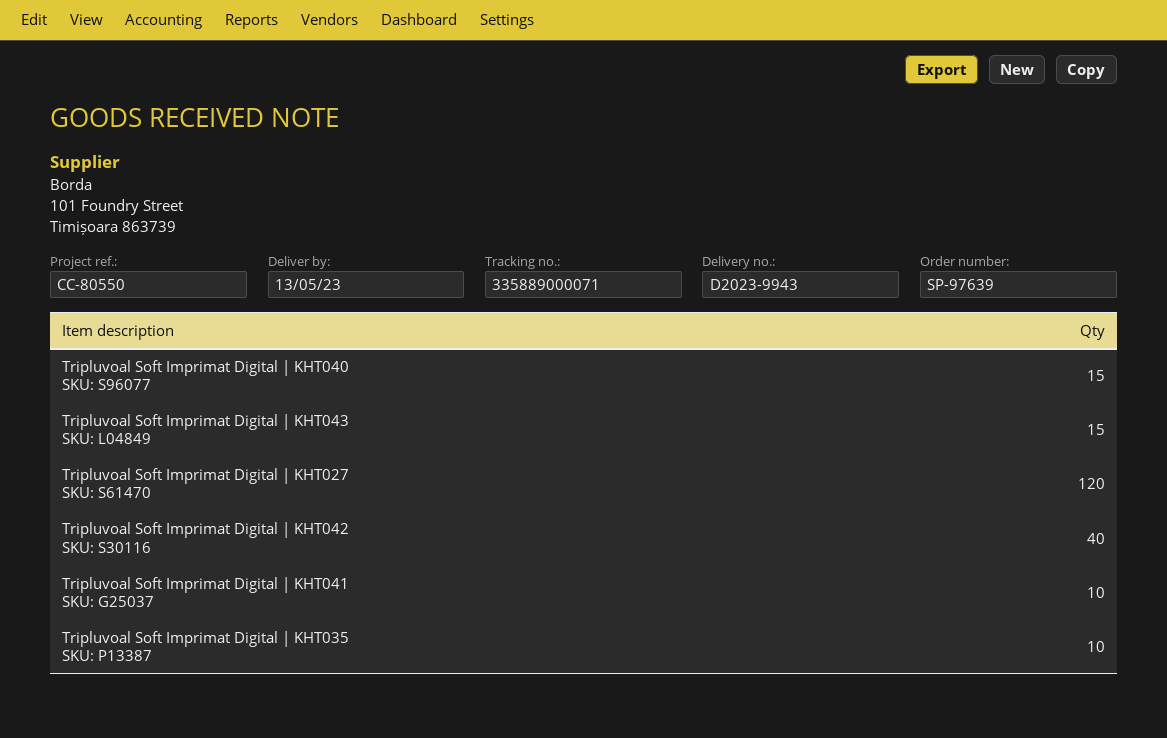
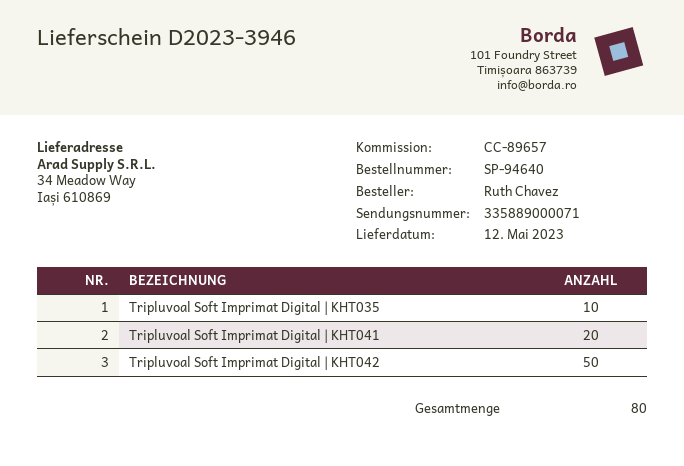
order number: SP-97639 -> SP-94640
delivery note number: D2023-9943 -> D2023-3946
delivery date: 2023-05-13 -> 2023-05-12
reference: CC-80550 -> CC-89657
Tripluvoal Soft Imprimat Digital | KHT040: 15 -> none
Tripluvoal Soft Imprimat Digital | KHT043: 15 -> none
Tripluvoal Soft Imprimat Digital | KHT027: 120 -> none
Tripluvoal Soft Imprimat Digital | KHT042: 40 -> 50
Tripluvoal Soft Imprimat Digital | KHT041: 10 -> 20

